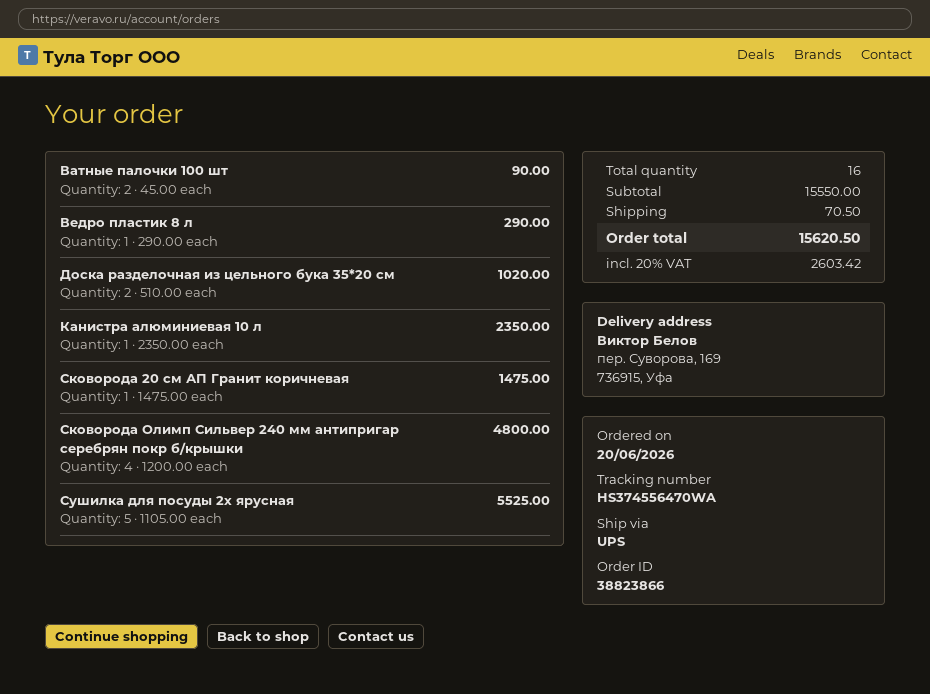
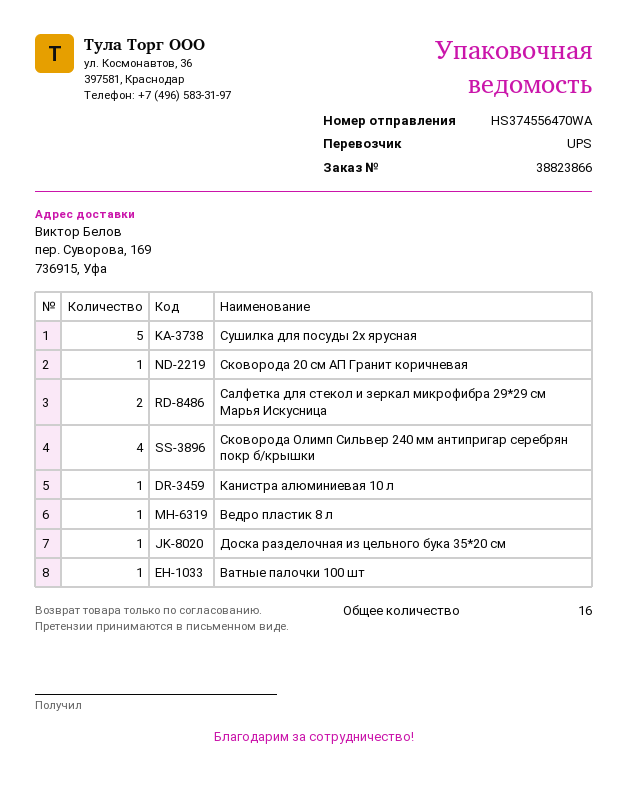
Ватные палочки 100 шт: 2 -> 1
Доска разделочная из цельного бука 35*20 см: 2 -> 1
Салфетка для стекол и зеркал микрофибра 29*29 см Марья Искусница: none -> 2

